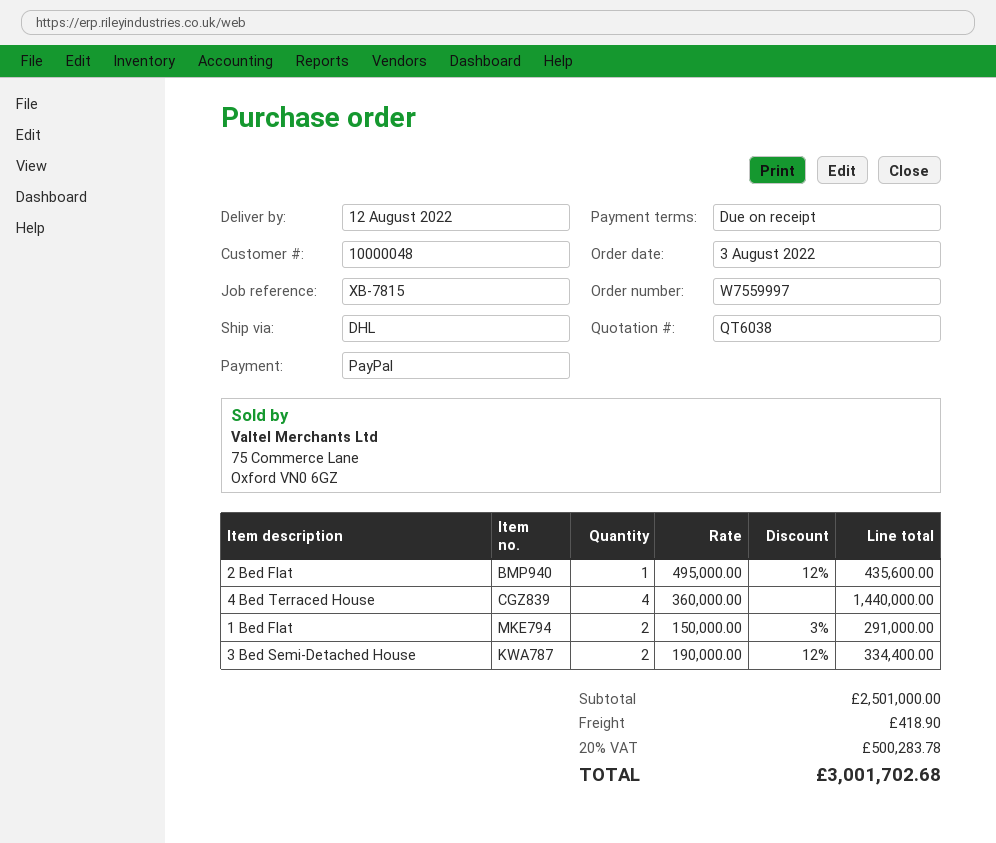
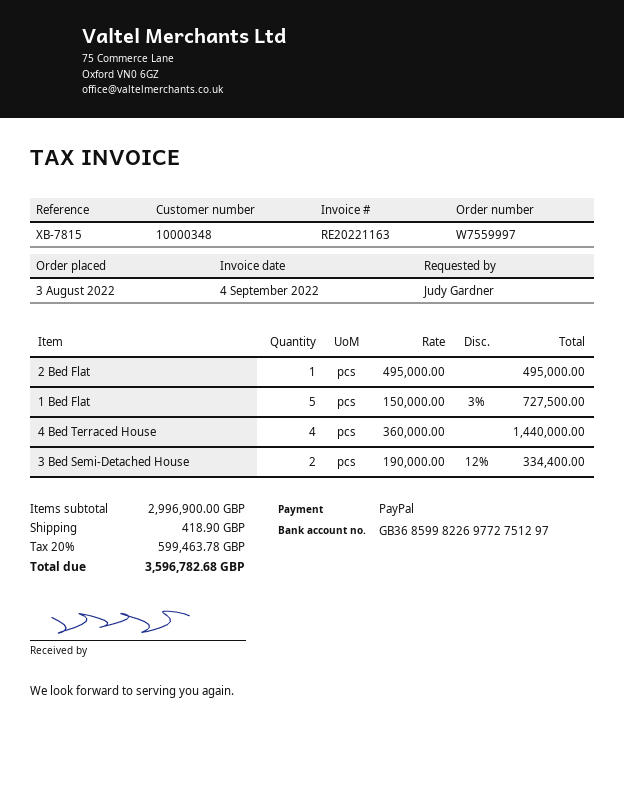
customer number: 10000048 -> 10000348
2 Bed Flat: 1 x 495000.00 - 12% = 435600.00 -> 1 x 495000.00 = 495000.00
1 Bed Flat: 2 x 150000.00 - 3% = 291000.00 -> 5 x 150000.00 - 3% = 727500.00
subtotal: 2501000.00 -> 2996900.00
tax: 20% = 500283.78 -> 20% = 599463.78
total: 3001702.68 -> 3596782.68

